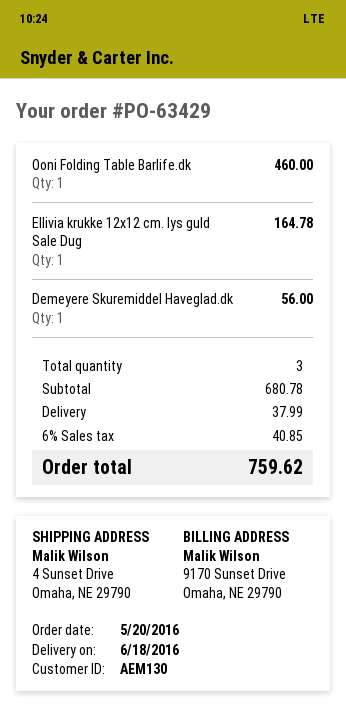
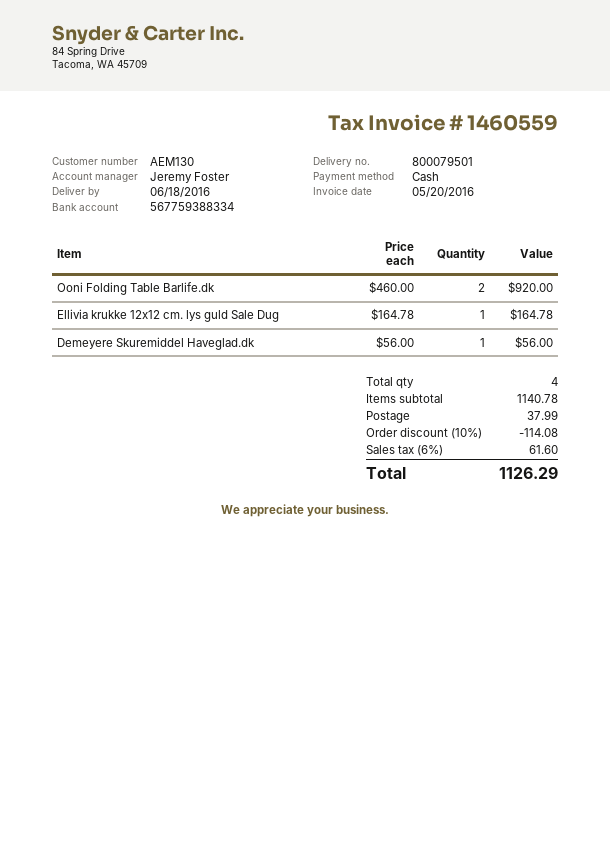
Ooni Folding Table Barlife.dk: 1 for 460.00 -> 2 for 920.00
total quantity: 3 -> 4
subtotal: 680.78 -> 1140.78
discount: none -> 10% = 114.08
tax: 6% = 40.85 -> 6% = 61.60
total: 759.62 -> 1126.29

